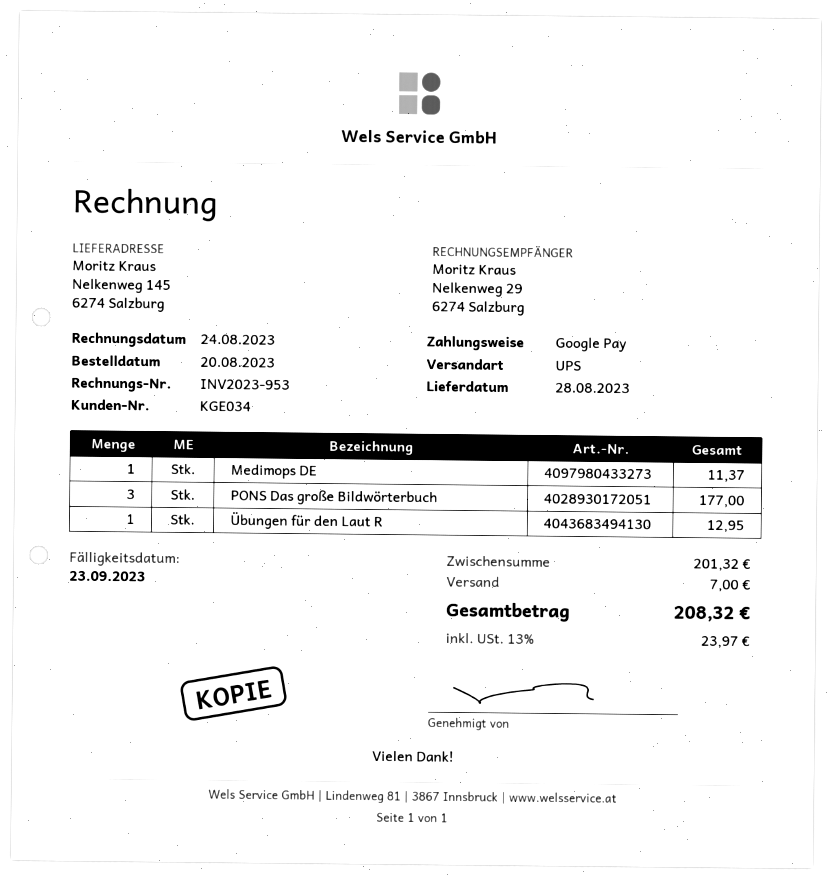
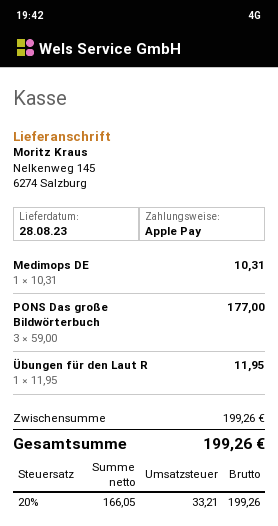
payment method: Google Pay -> Apple Pay
Medimops DE: 1 for 11.37 -> 1 for 10.31
Übungen für den Laut R: 1 for 12.95 -> 1 for 11.95
subtotal: 201.32 -> 199.26
shipping: 7.00 -> none
tax: 13% = 23.97 -> 20% = 33.21
total: 208.32 -> 199.26

